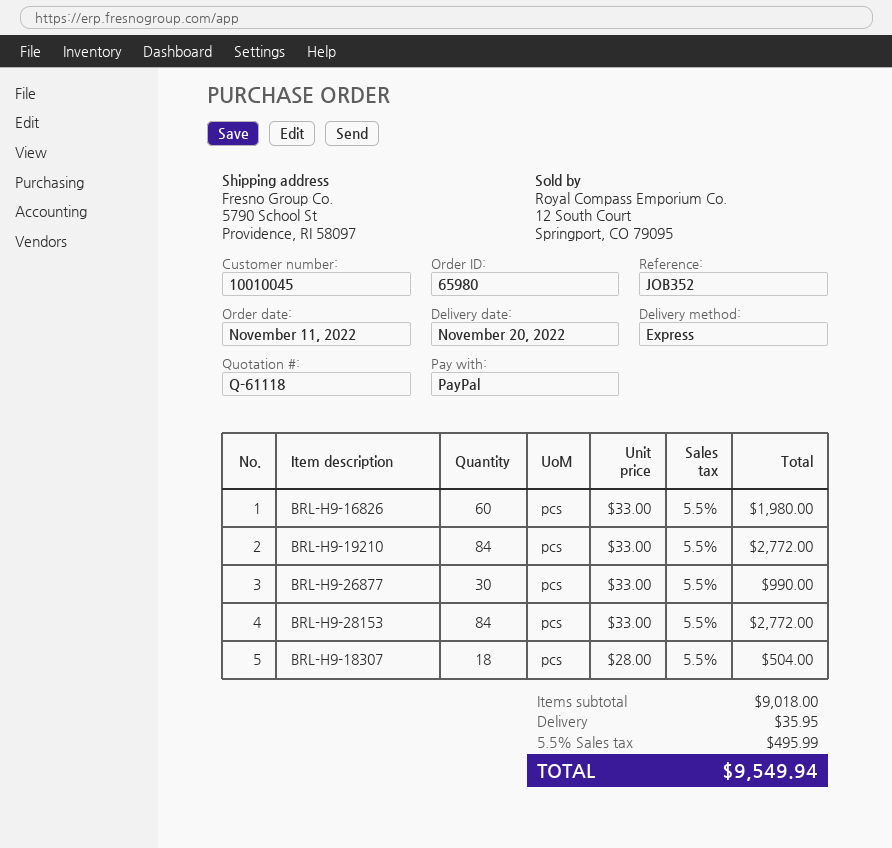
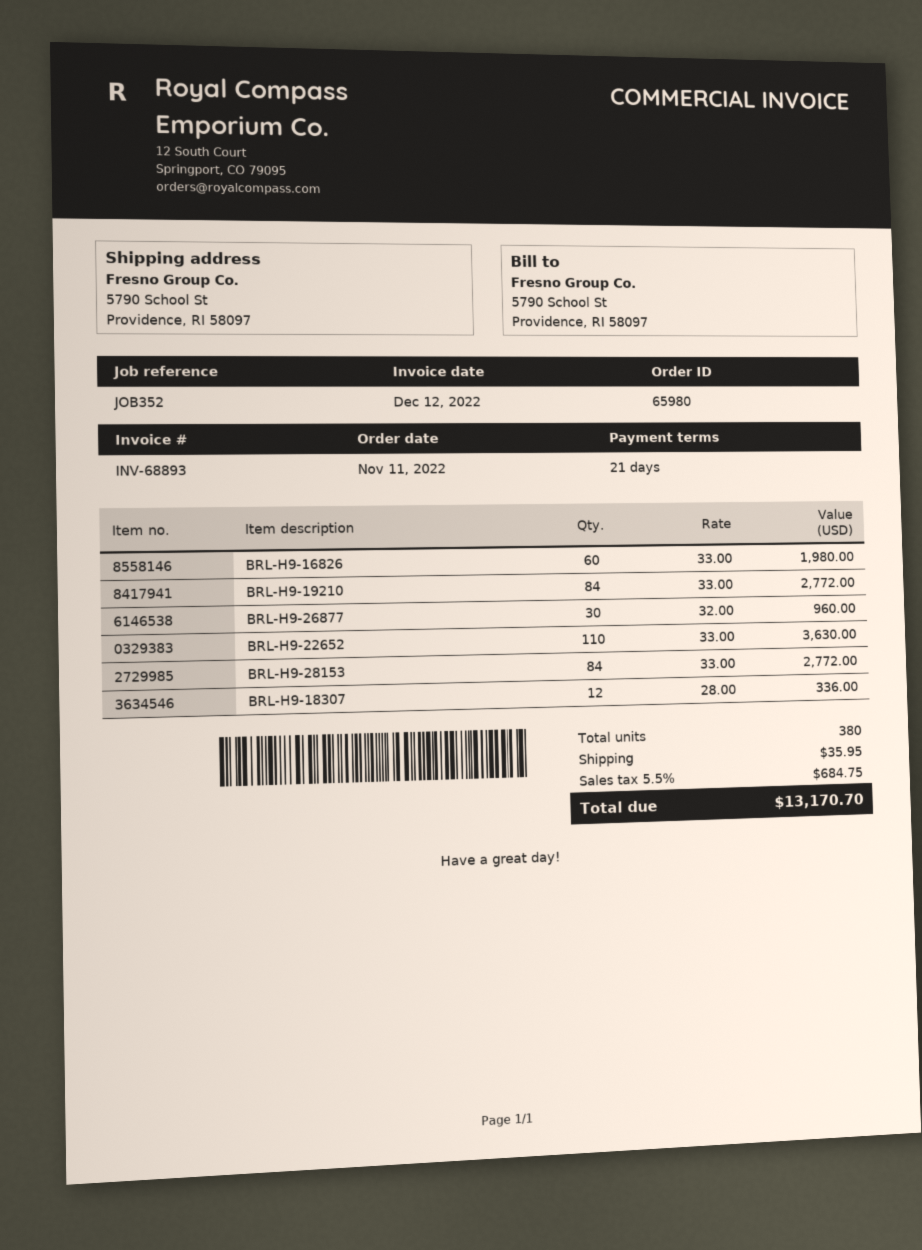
BRL-H9-26877: 30 x 33.00 = 990.00 -> 30 x 32.00 = 960.00
BRL-H9-18307: 18 x 28.00 = 504.00 -> 12 x 28.00 = 336.00
BRL-H9-22652: none -> 110 x 33.00 = 3630.00
tax: 5.5% = 495.99 -> 5.5% = 684.75
total: 9549.94 -> 13170.70

